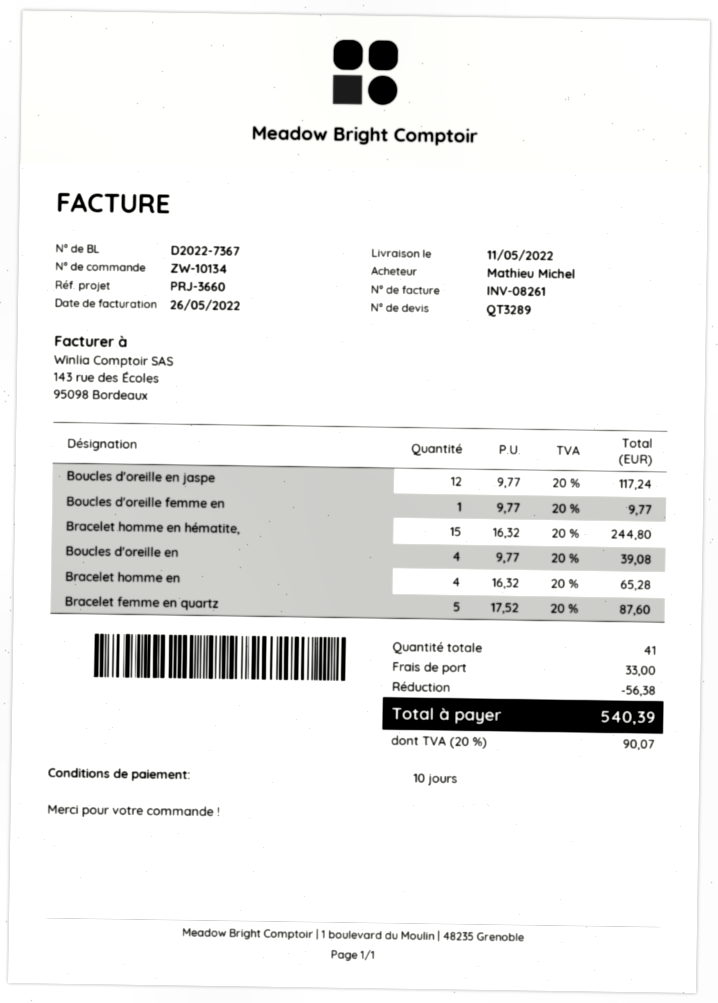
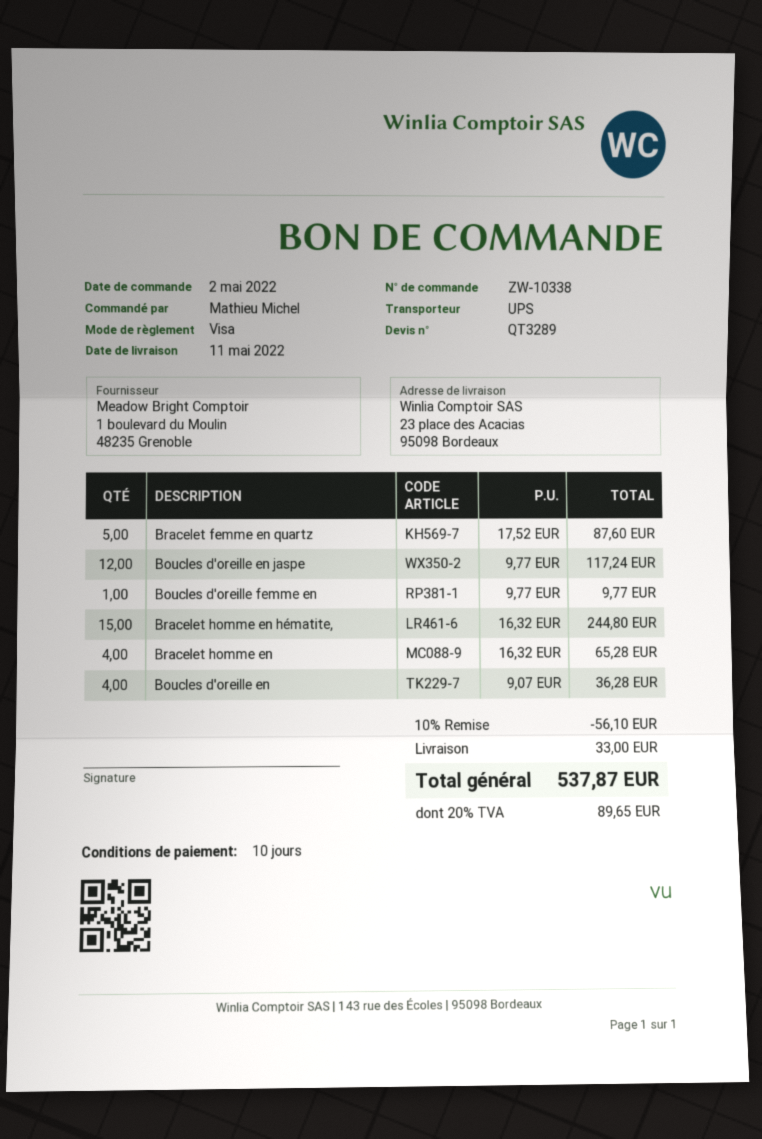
order number: ZW-10134 -> ZW-10338
Boucles d'oreille en: 4 x 9.77 = 39.08 -> 4 x 9.07 = 36.28
discount: 56.38 -> 56.10
tax: 20% = 90.07 -> 20% = 89.65
total: 540.39 -> 537.87

